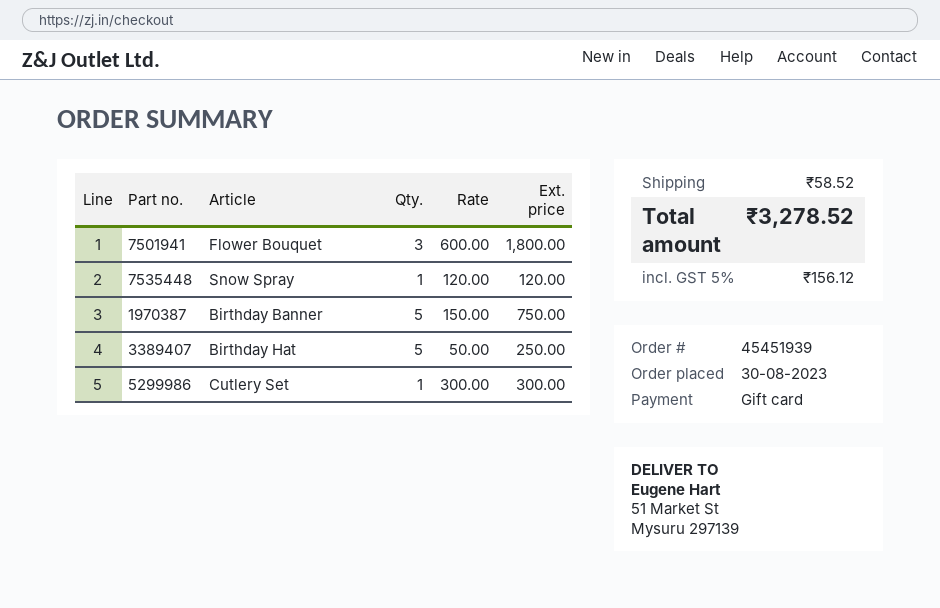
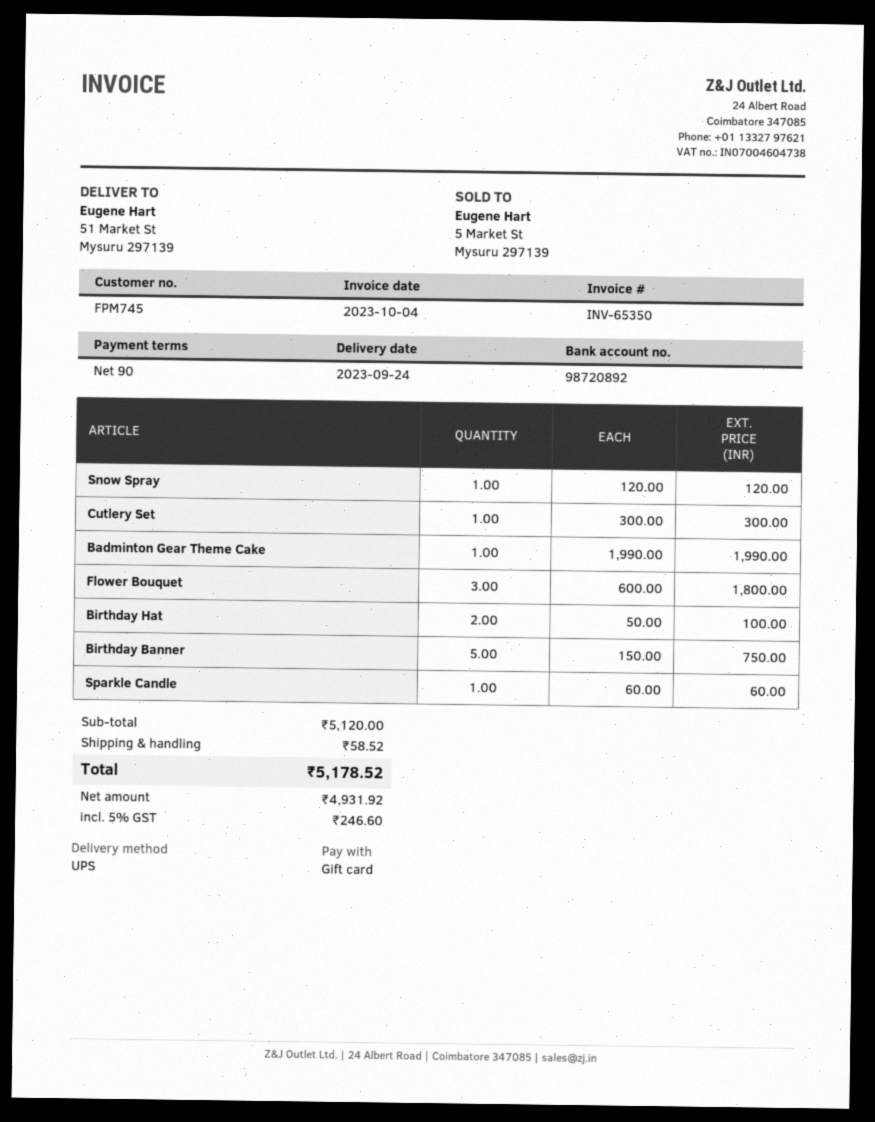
Birthday Hat: 5 x 50.00 = 250.00 -> 2 x 50.00 = 100.00
Badminton Gear Theme Cake: none -> 1 x 1990.00 = 1990.00
Sparkle Candle: none -> 1 x 60.00 = 60.00
tax: 5% = 156.12 -> 5% = 246.60
total: 3278.52 -> 5178.52

